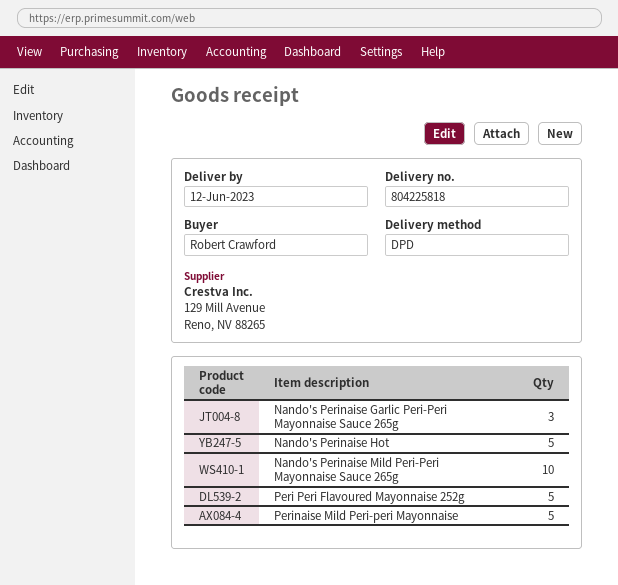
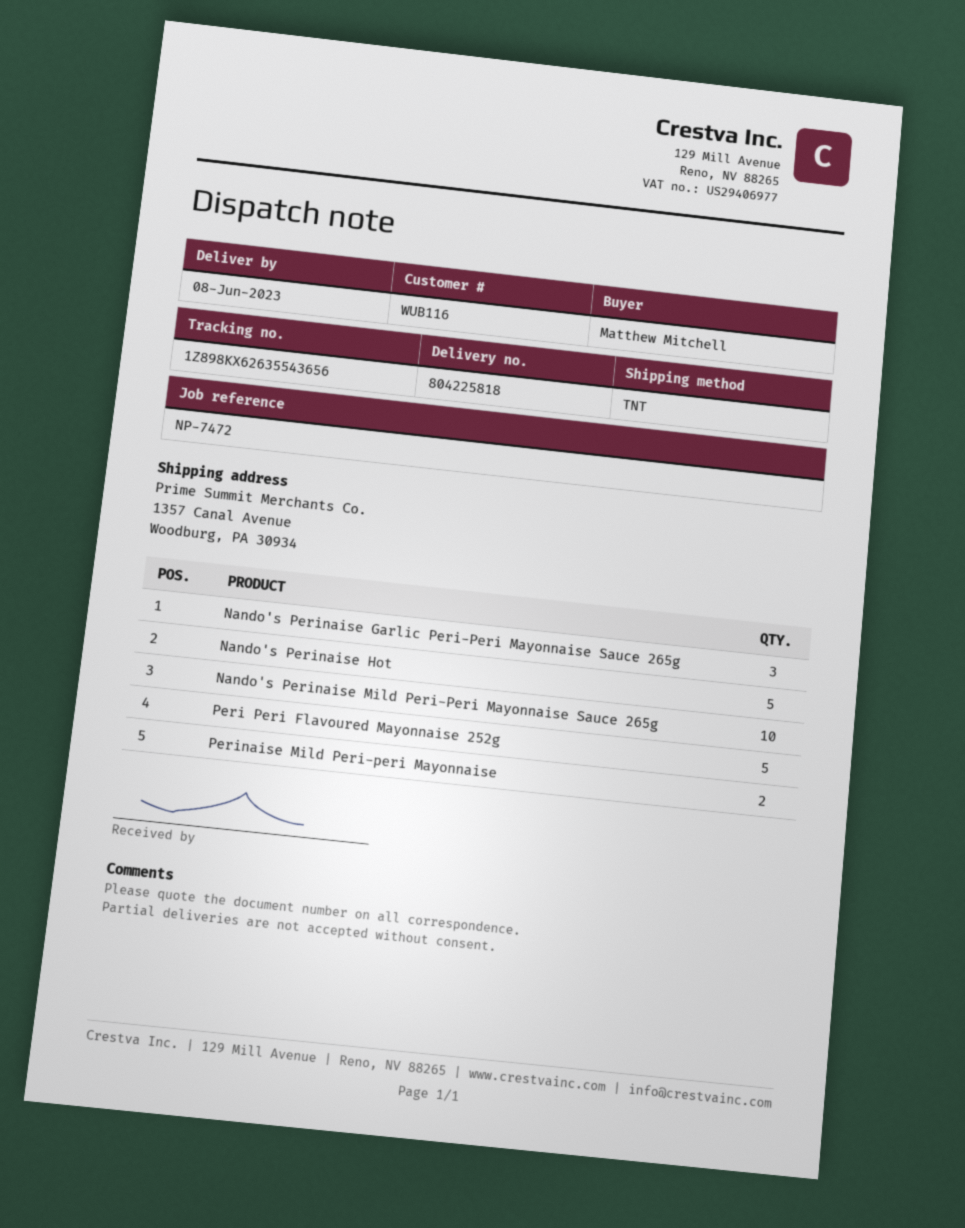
delivery date: 2023-06-12 -> 2023-06-08
ordered by: Robert Crawford -> Matthew Mitchell
shipping method: DPD -> TNT
Perinaise Mild Peri-peri Mayonnaise: 5 -> 2

